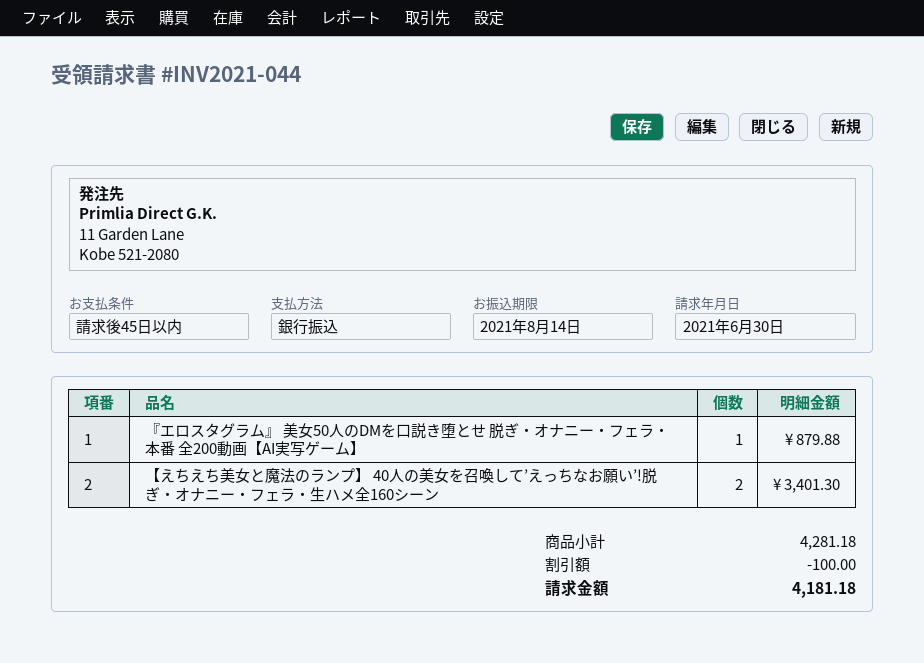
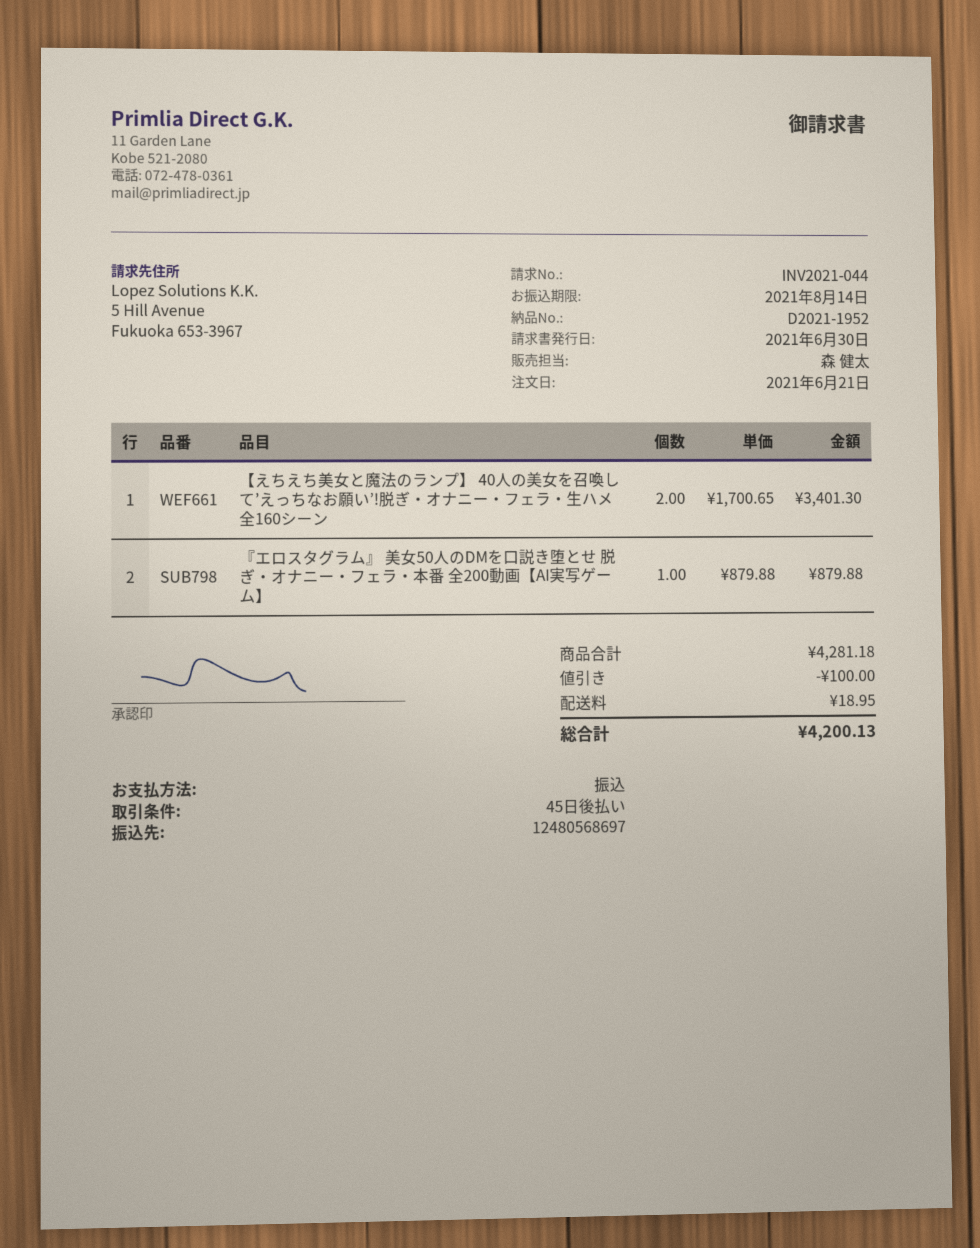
shipping: none -> 18.95
total: 4181.18 -> 4200.13

